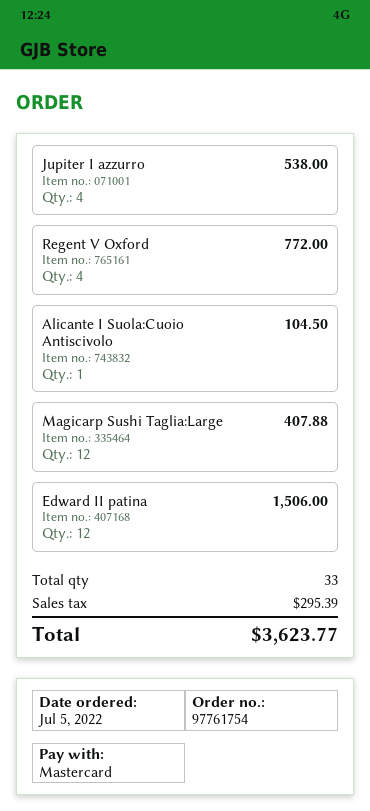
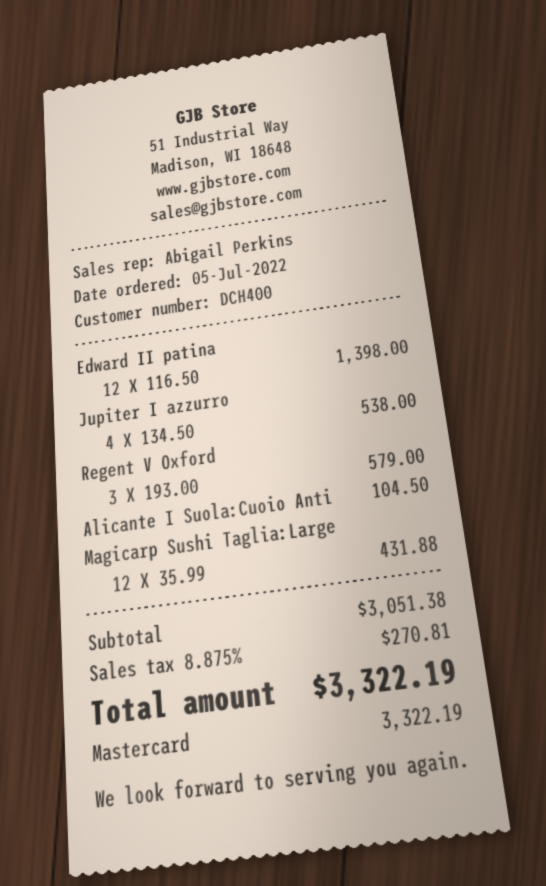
Regent V Oxford: 4 for 772.00 -> 3 for 579.00
Magicarp Sushi Taglia:Large: 12 for 407.88 -> 12 for 431.88
Edward II patina: 12 for 1506.00 -> 12 for 1398.00
tax: 295.39 -> 270.81
total: 3623.77 -> 3322.19

